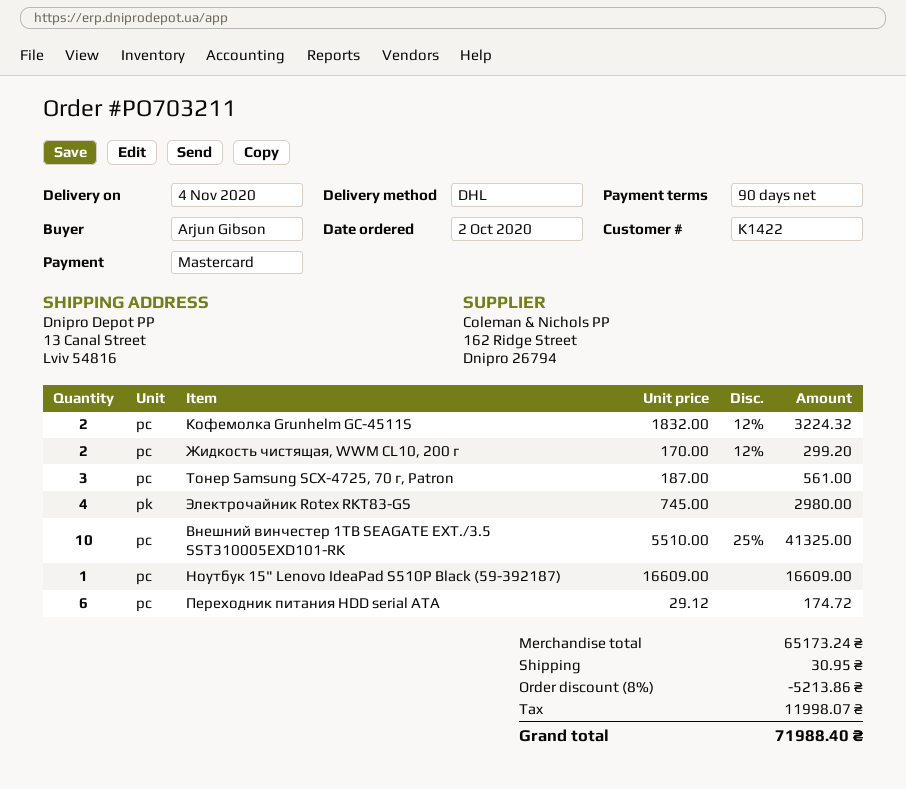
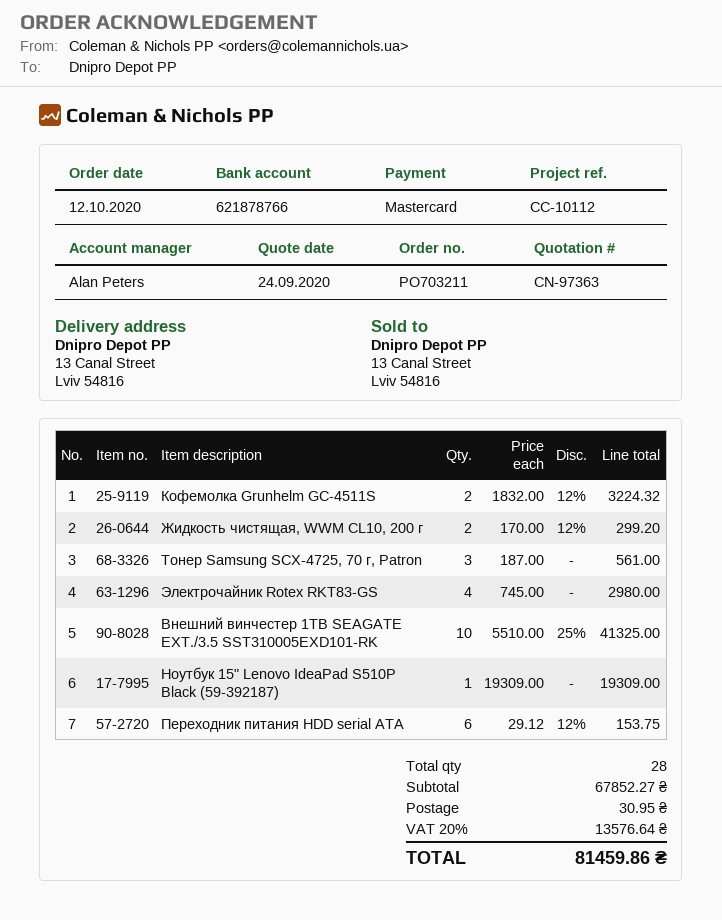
order date: 2020-10-02 -> 2020-10-12
Ноутбук 15" Lenovo IdeaPad S510P Black (59-392187): 1 x 16609.00 = 16609.00 -> 1 x 19309.00 = 19309.00
Переходник питания HDD serial ATA: 6 x 29.12 = 174.72 -> 6 x 29.12 - 12% = 153.75
subtotal: 65173.24 -> 67852.27
discount: 8% = 5213.86 -> none
tax: 11998.07 -> 13576.64
total: 71988.40 -> 81459.86

